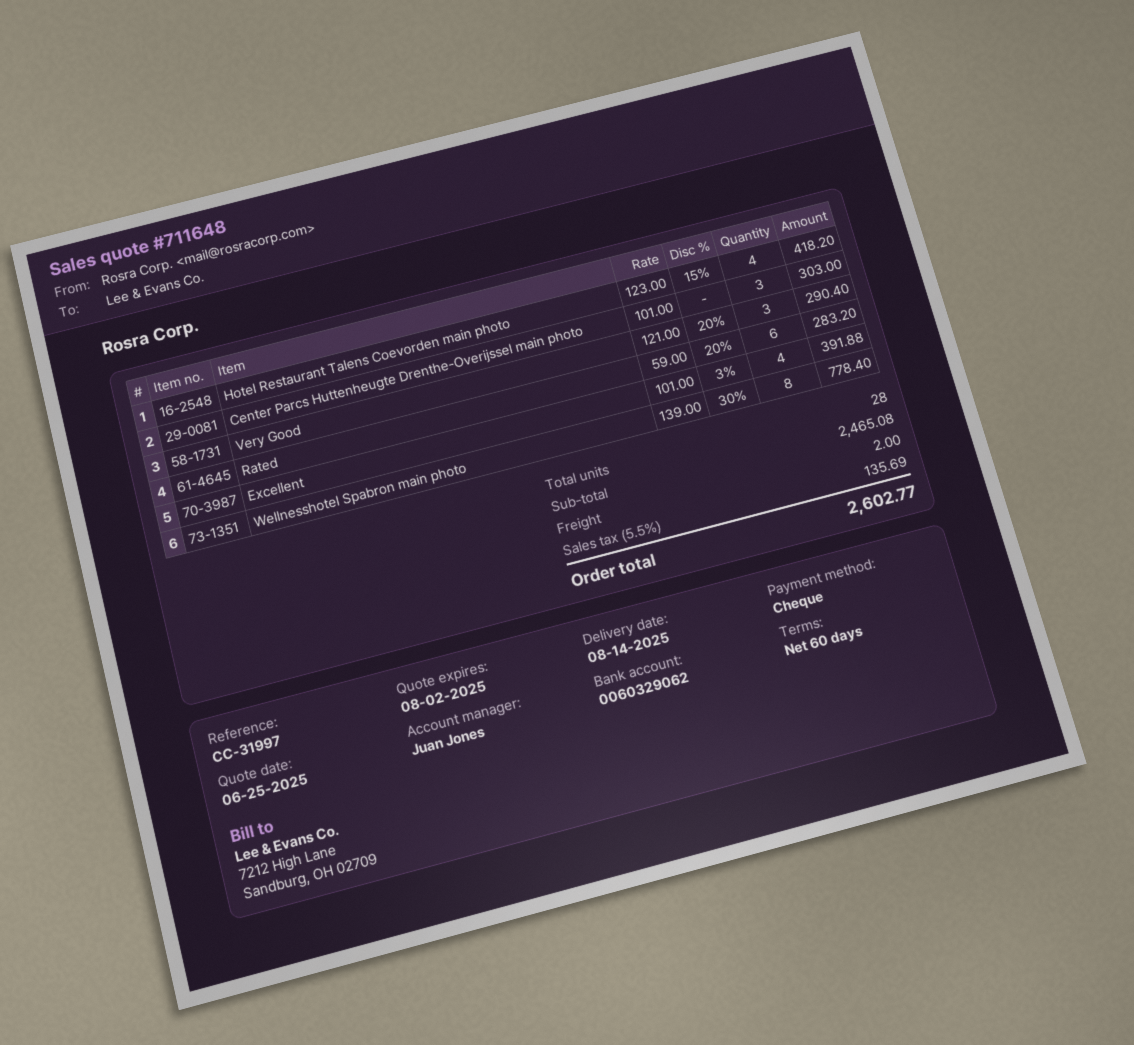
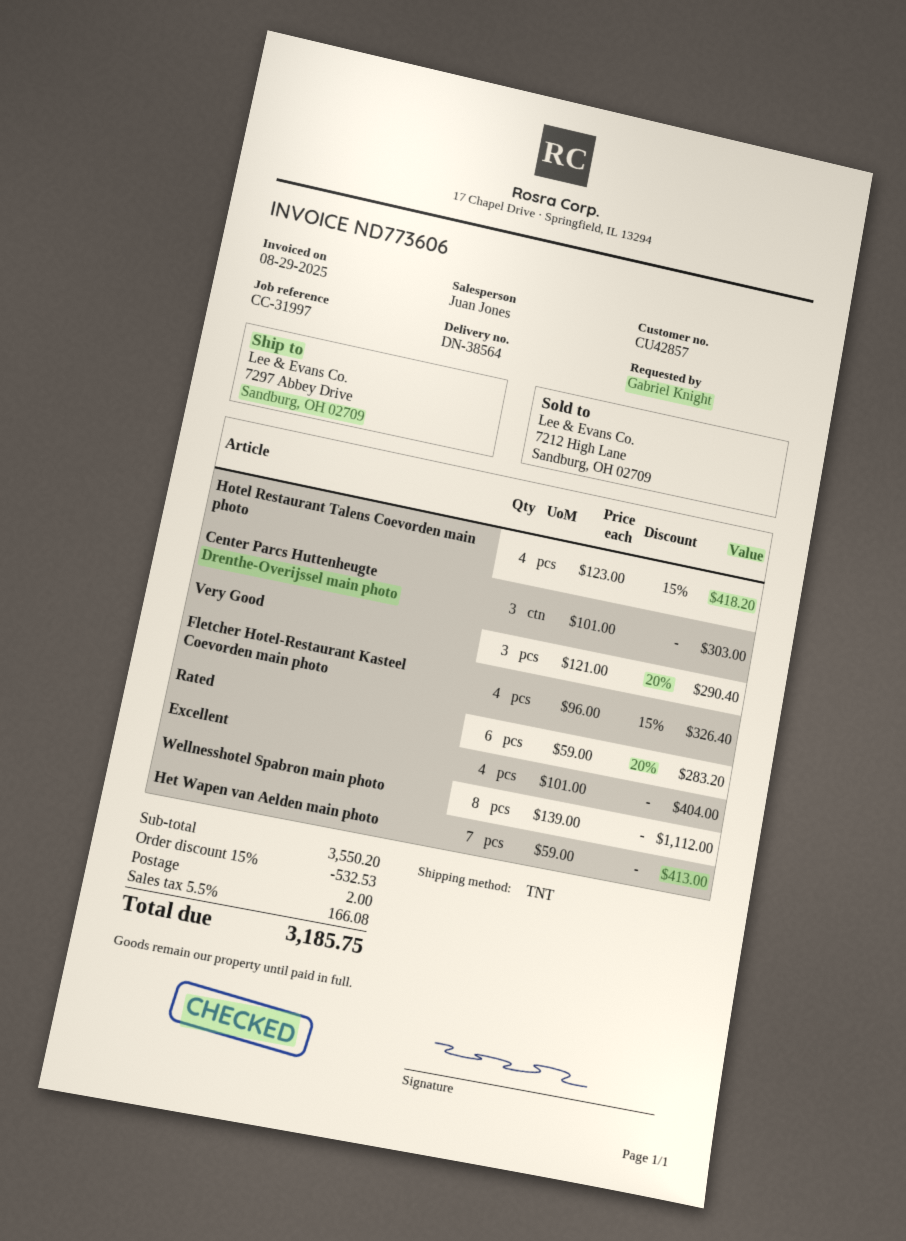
Excellent: 4 x 101.00 - 3% = 391.88 -> 4 x 101.00 = 404.00
Wellnesshotel Spabron main photo: 8 x 139.00 - 30% = 778.40 -> 8 x 139.00 = 1112.00
Fletcher Hotel-Restaurant Kasteel Coevorden main photo: none -> 4 x 96.00 - 15% = 326.40
Het Wapen van Aelden main photo: none -> 7 x 59.00 = 413.00
subtotal: 2465.08 -> 3550.20
discount: none -> 15% = 532.53
tax: 5.5% = 135.69 -> 5.5% = 166.08
total: 2602.77 -> 3185.75

